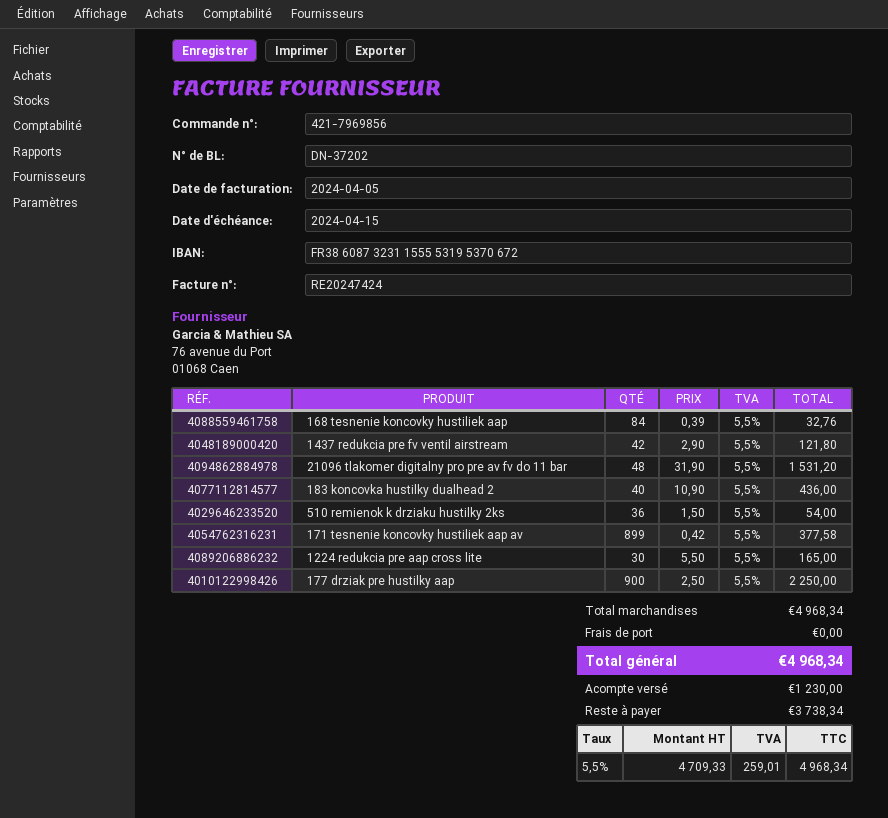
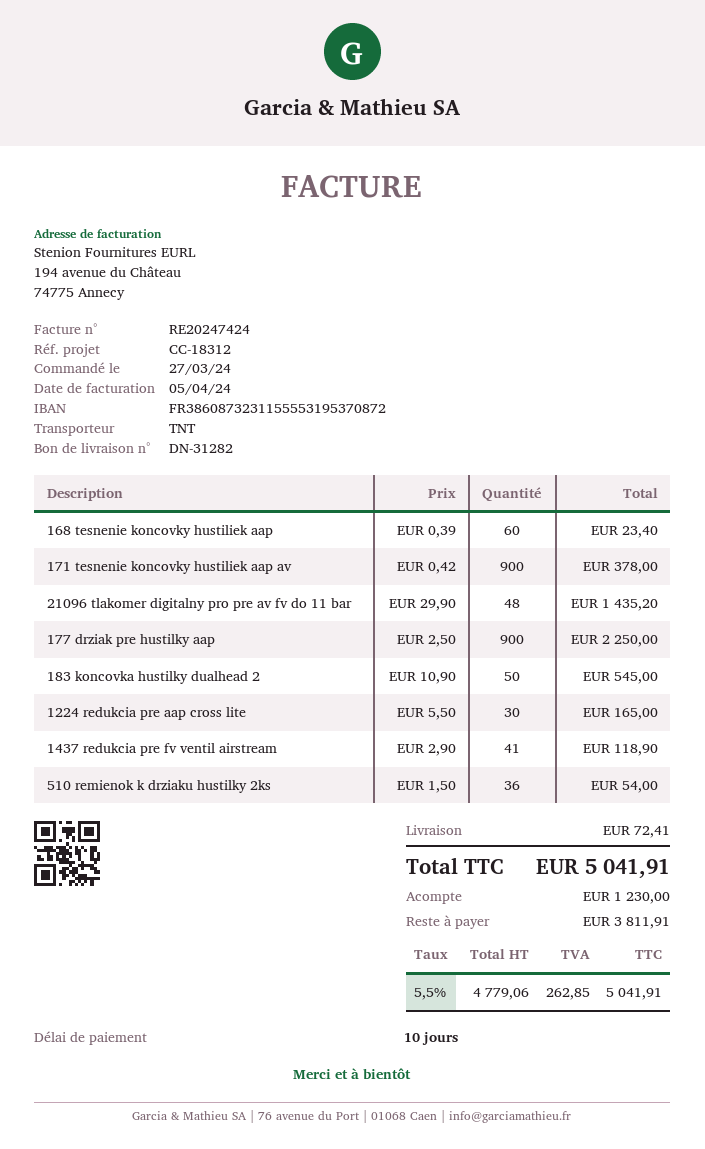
delivery note number: DN-37202 -> DN-31282
bank account: FR3860873231155553195370672 -> FR3860873231155553195370872
168 tesnenie koncovky hustiliek aap: 84 x 0.39 = 32.76 -> 60 x 0.39 = 23.40
1437 redukcia pre fv ventil airstream: 42 x 2.90 = 121.80 -> 41 x 2.90 = 118.90
21096 tlakomer digitalny pro pre av fv do 11 bar: 48 x 31.90 = 1531.20 -> 48 x 29.90 = 1435.20
183 koncovka hustilky dualhead 2: 40 x 10.90 = 436.00 -> 50 x 10.90 = 545.00
171 tesnenie koncovky hustiliek aap av: 899 x 0.42 = 377.58 -> 900 x 0.42 = 378.00
shipping: 0.00 -> 72.41
net: 4709.33 -> 4779.06
tax: 5.5% = 259.01 -> 5.5% = 262.85
total: 4968.34 -> 5041.91
balance: 3738.34 -> 3811.91

